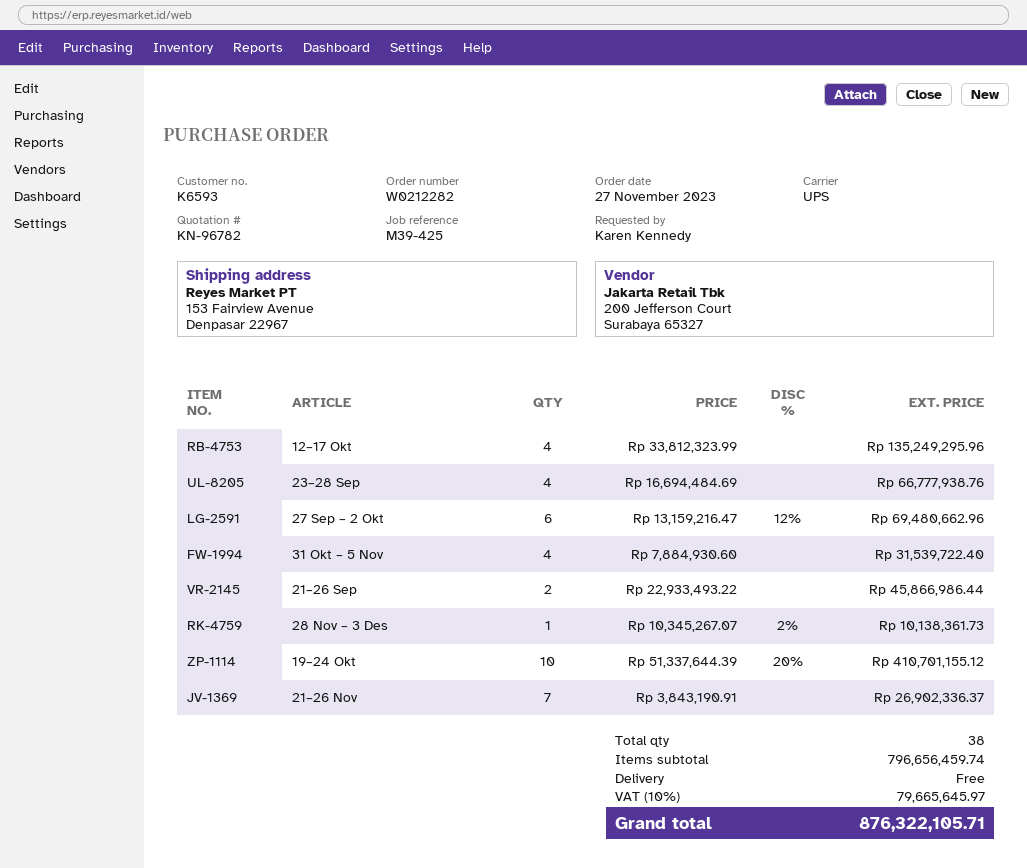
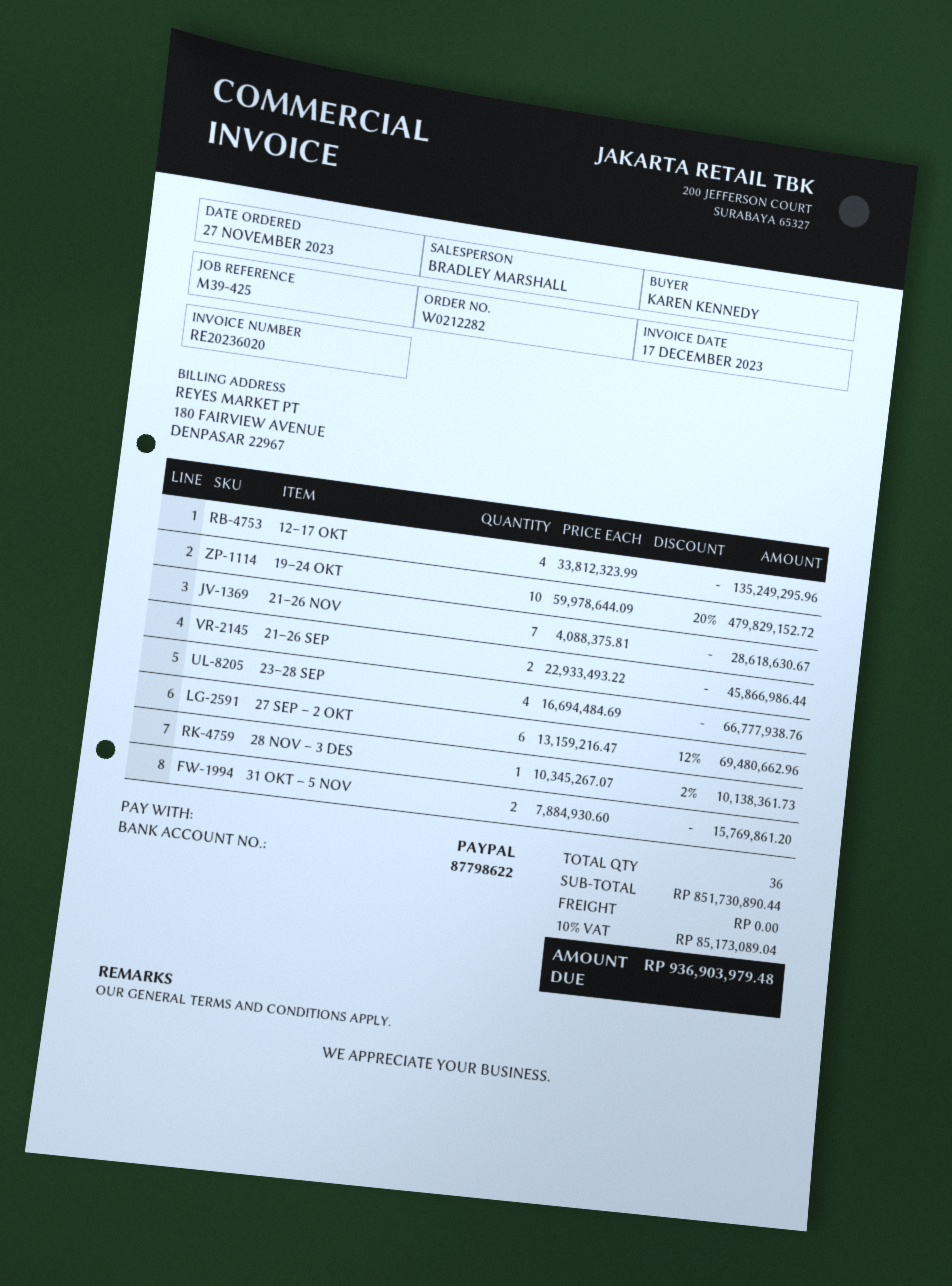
31 Okt – 5 Nov: 4 x 7884930.60 = 31539722.40 -> 2 x 7884930.60 = 15769861.20
19–24 Okt: 10 x 51337644.39 - 20% = 410701155.12 -> 10 x 59978644.09 - 20% = 479829152.72
21–26 Nov: 7 x 3843190.91 = 26902336.37 -> 7 x 4088375.81 = 28618630.67
total quantity: 38 -> 36
subtotal: 796656459.74 -> 851730890.44
tax: 10% = 79665645.97 -> 10% = 85173089.04
total: 876322105.71 -> 936903979.48

